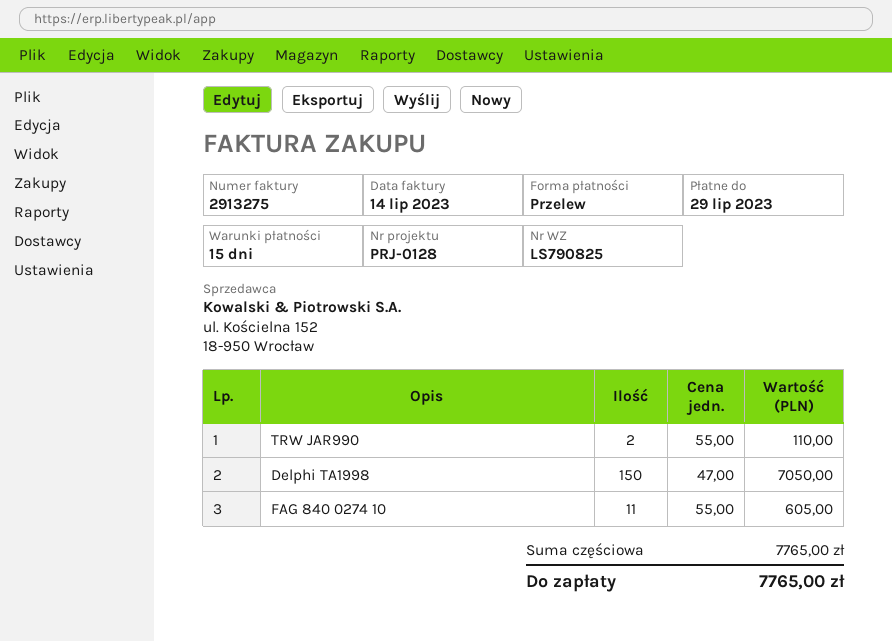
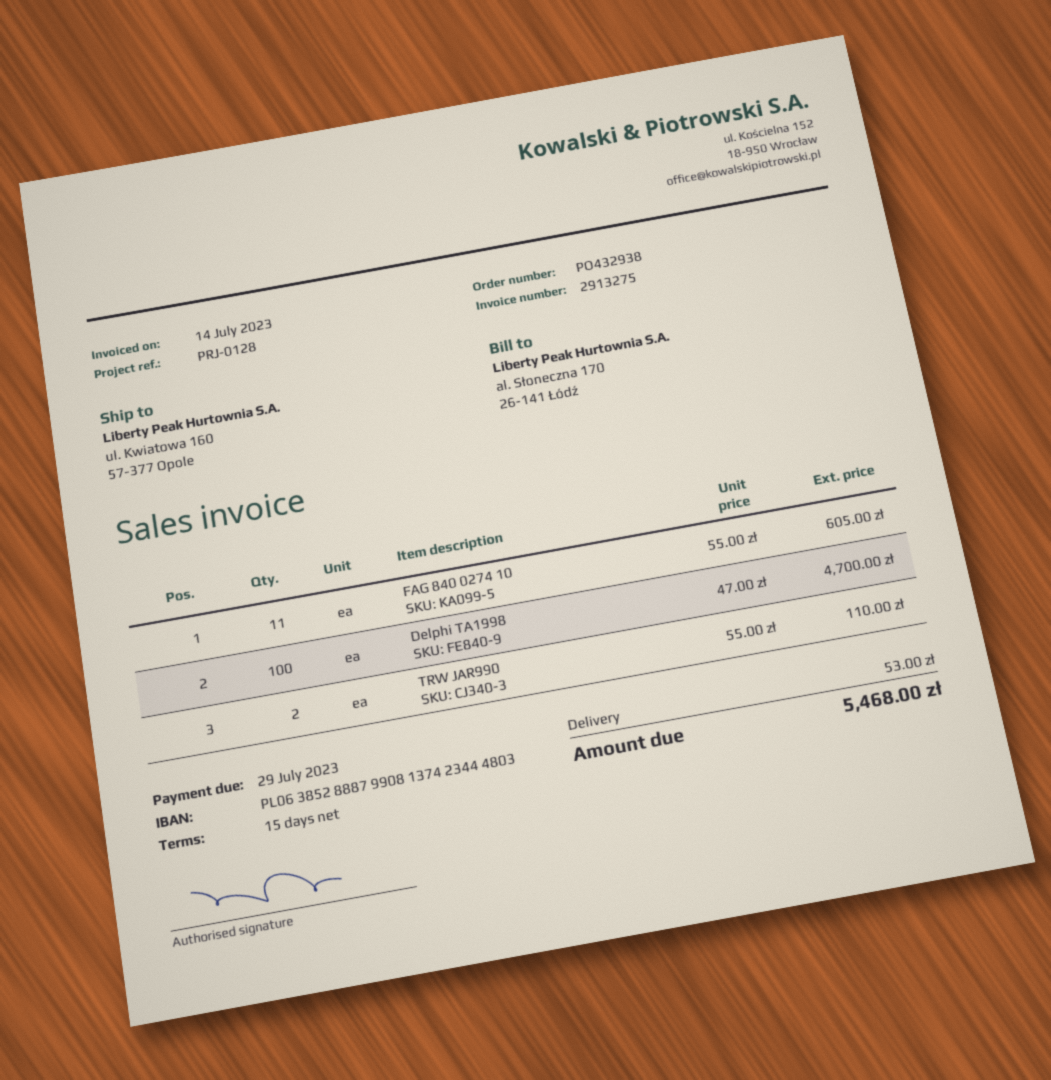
Delphi TA1998: 150 x 47.00 = 7050.00 -> 100 x 47.00 = 4700.00
shipping: none -> 53.00
total: 7765.00 -> 5468.00

